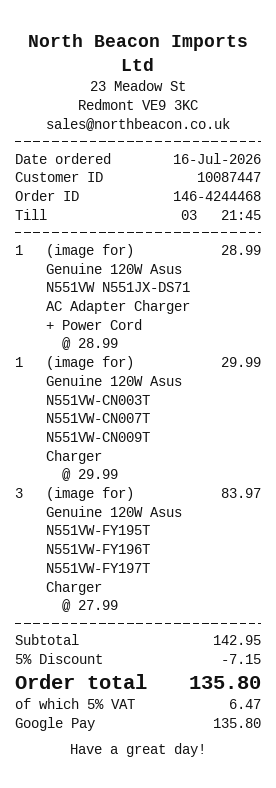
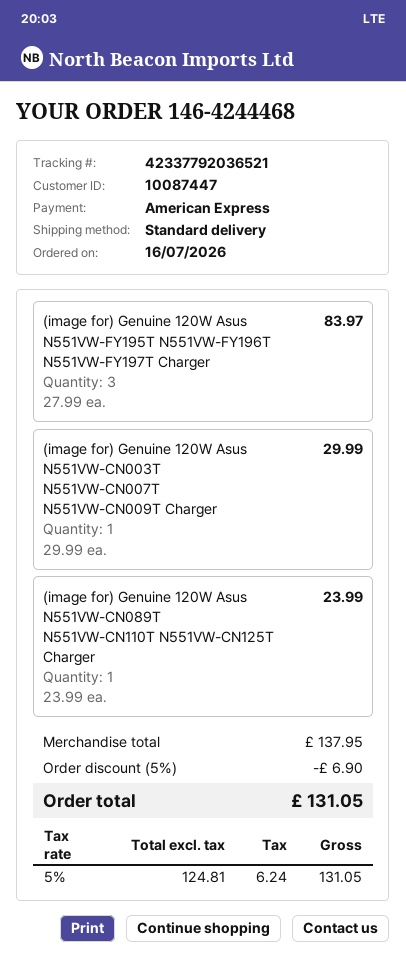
payment method: Google Pay -> American Express
(image for) Genuine 120W Asus N551VW N551JX-DS71 AC Adapter Charger + Power Cord: 1 x 28.99 = 28.99 -> none
(image for) Genuine 120W Asus N551VW-CN089T N551VW-CN110T N551VW-CN125T Charger: none -> 1 x 23.99 = 23.99
subtotal: 142.95 -> 137.95
discount: 5% = 7.15 -> 5% = 6.90
tax: 5% = 6.47 -> 5% = 6.24
total: 135.80 -> 131.05

